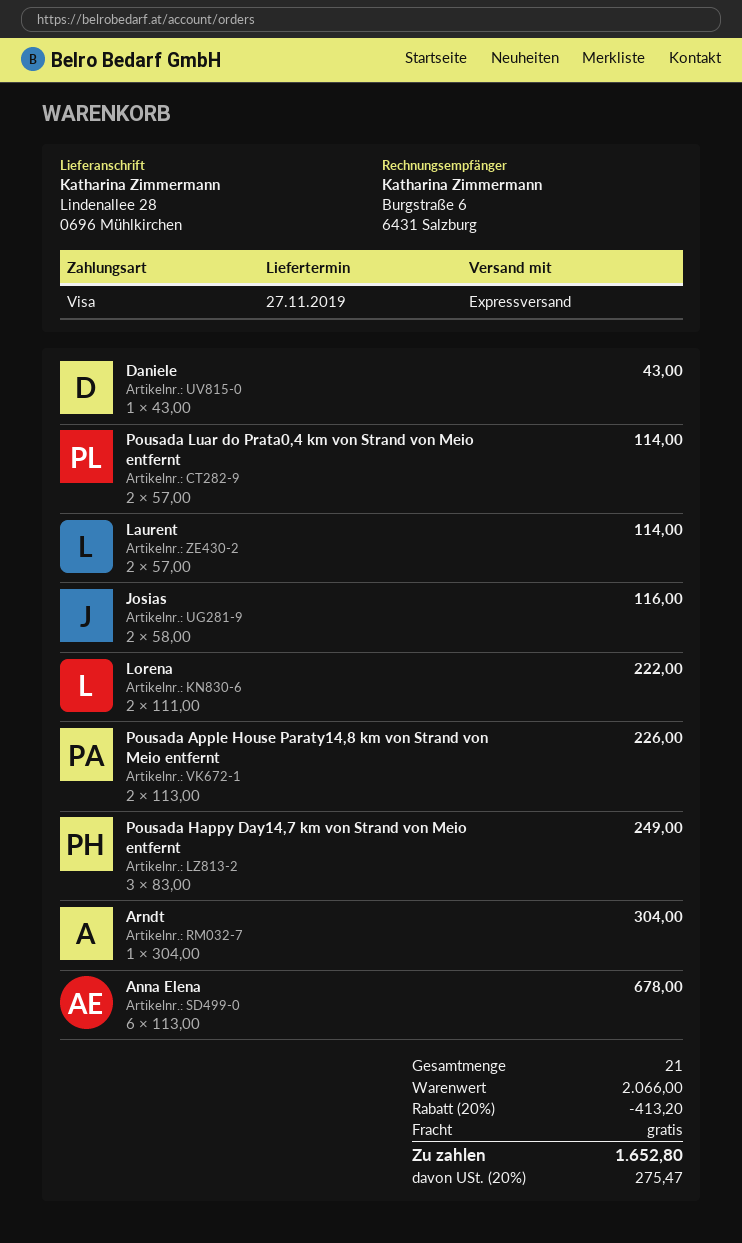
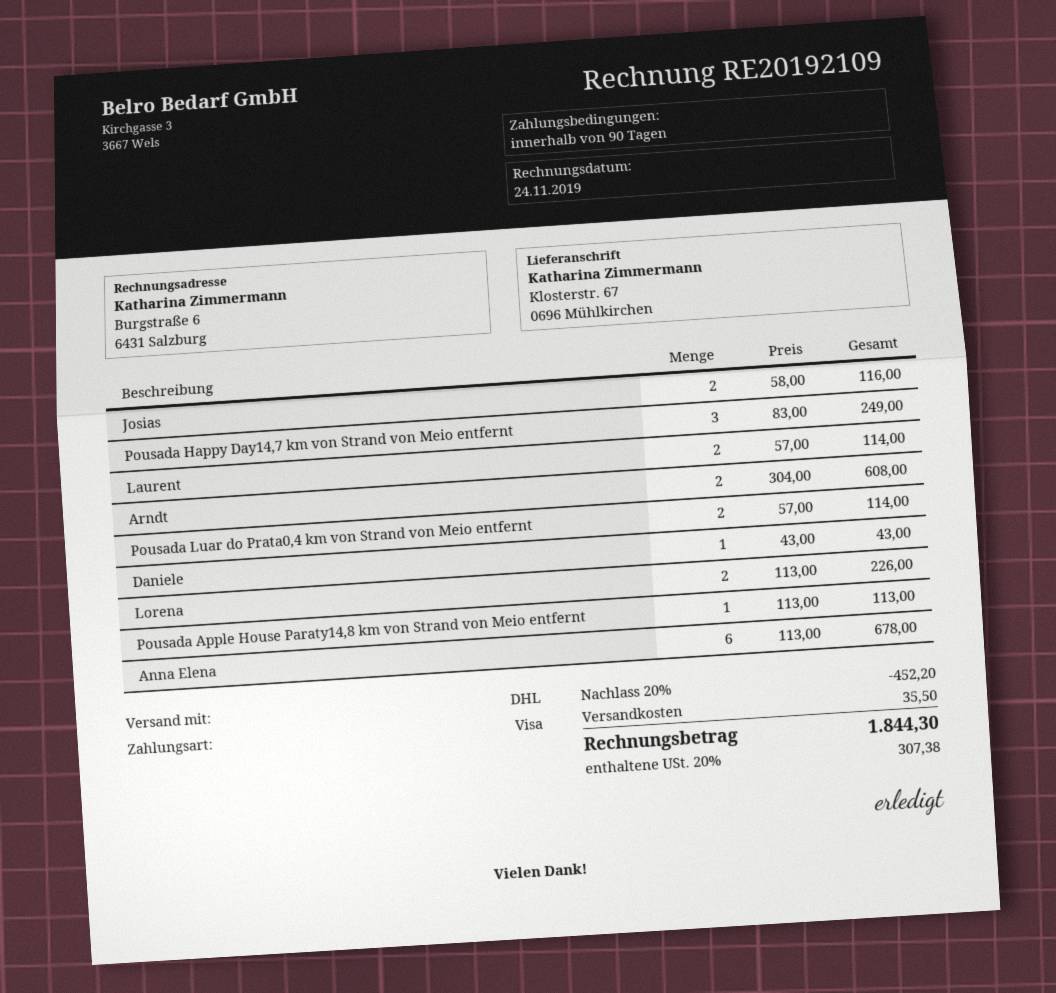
shipping method: express -> DHL
ship to: Lindenallee 28, 0696 Mühlkirchen -> Klosterstr. 67, 0696 Mühlkirchen
Lorena: 2 x 111.00 = 222.00 -> 2 x 113.00 = 226.00
Pousada Apple House Paraty14,8 km von Strand von Meio entfernt: 2 x 113.00 = 226.00 -> 1 x 113.00 = 113.00
Arndt: 1 x 304.00 = 304.00 -> 2 x 304.00 = 608.00
discount: 20% = 413.20 -> 20% = 452.20
shipping: 0.00 -> 35.50
tax: 20% = 275.47 -> 20% = 307.38
total: 1652.80 -> 1844.30

